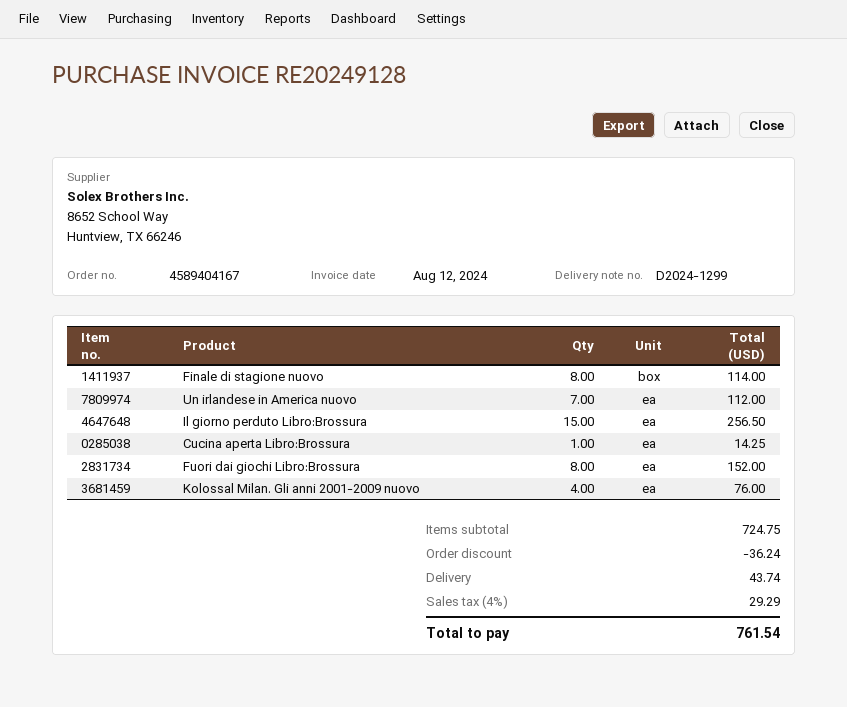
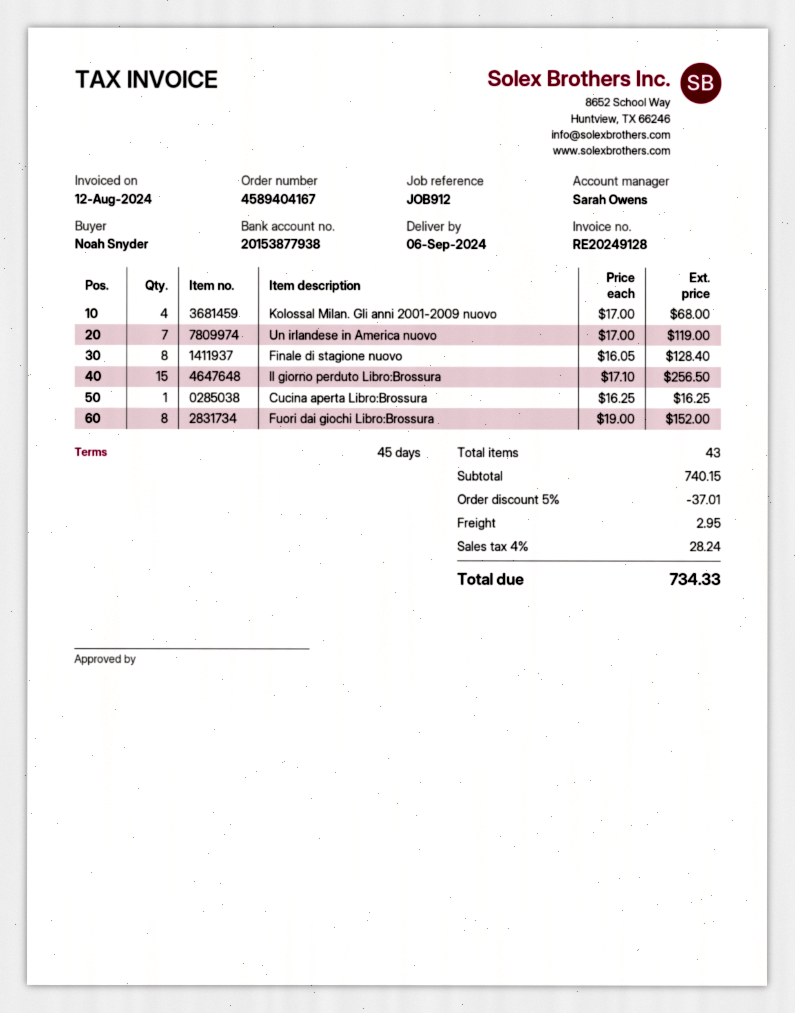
Finale di stagione nuovo: 8 for 114.00 -> 8 for 128.40
Un irlandese in America nuovo: 7 for 112.00 -> 7 for 119.00
Cucina aperta Libro:Brossura: 1 for 14.25 -> 1 for 16.25
Kolossal Milan. Gli anni 2001-2009 nuovo: 4 for 76.00 -> 4 for 68.00
subtotal: 724.75 -> 740.15
discount: 36.24 -> 37.01
shipping: 43.74 -> 2.95
tax: 4% = 29.29 -> 4% = 28.24
total: 761.54 -> 734.33

